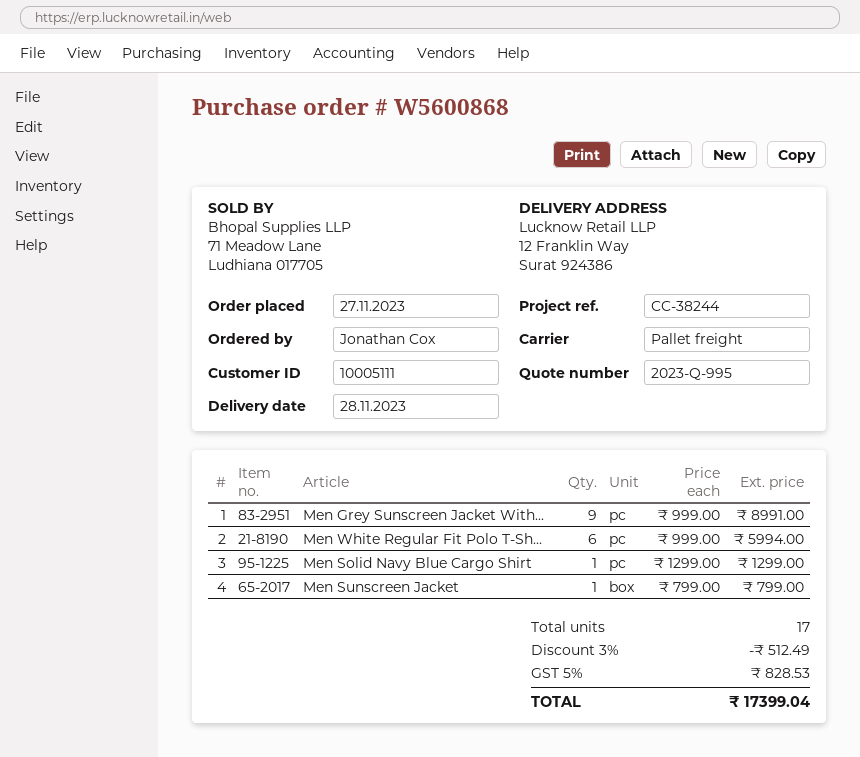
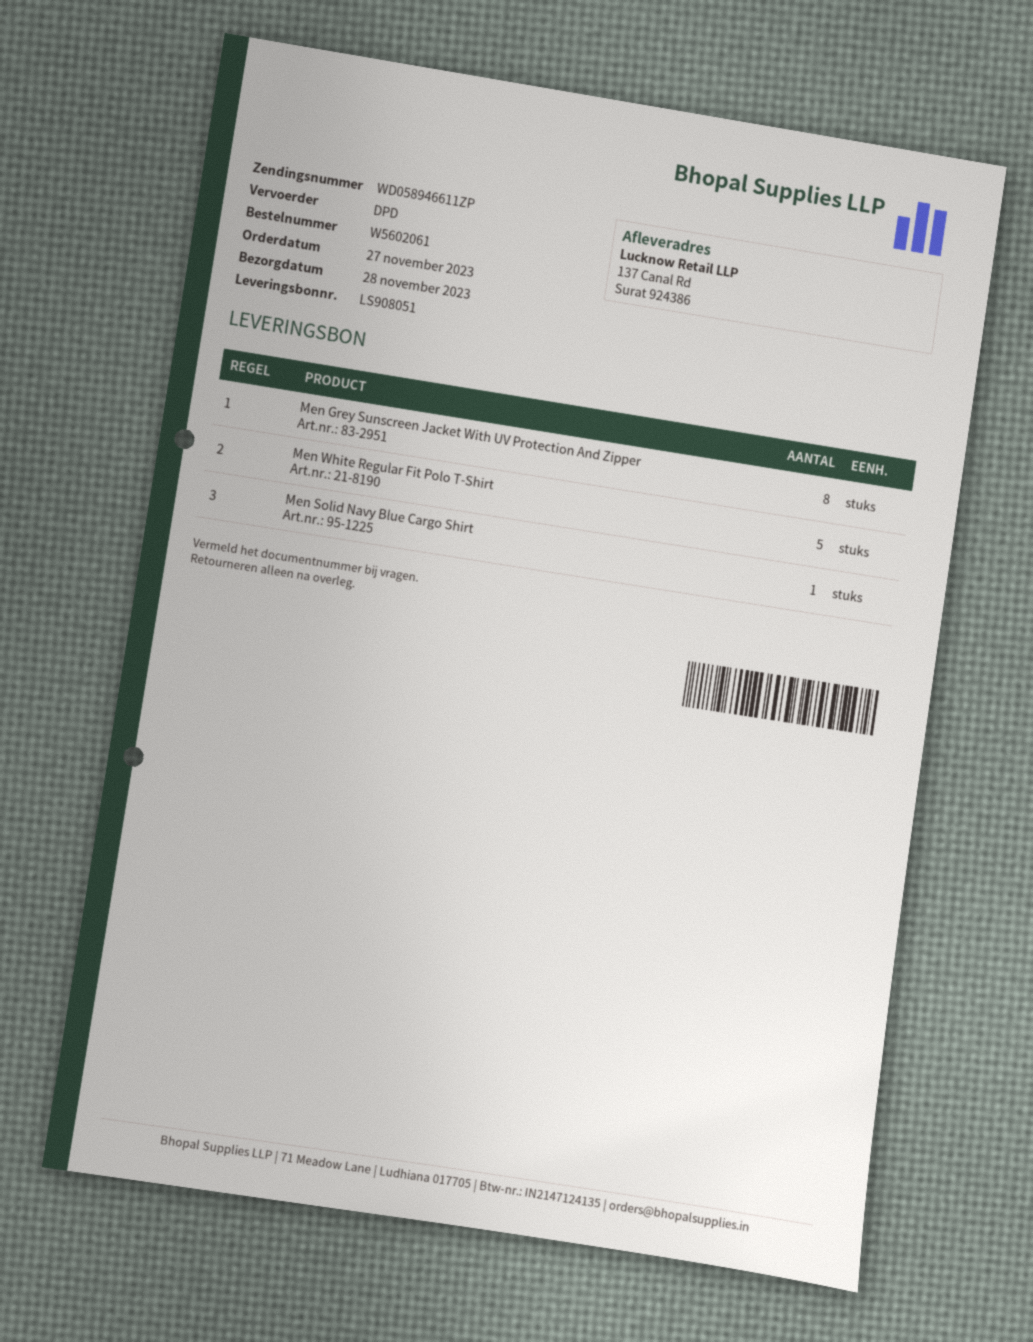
order number: W5600868 -> W5602061
shipping method: pallet freight -> DPD
ship to: 12 Franklin Way, Surat 924386 -> 137 Canal Rd, Surat 924386
Men Grey Sunscreen Jacket With...: 9 -> 8
Men White Regular Fit Polo T-Sh...: 6 -> 5
Men Sunscreen Jacket: 1 -> none

